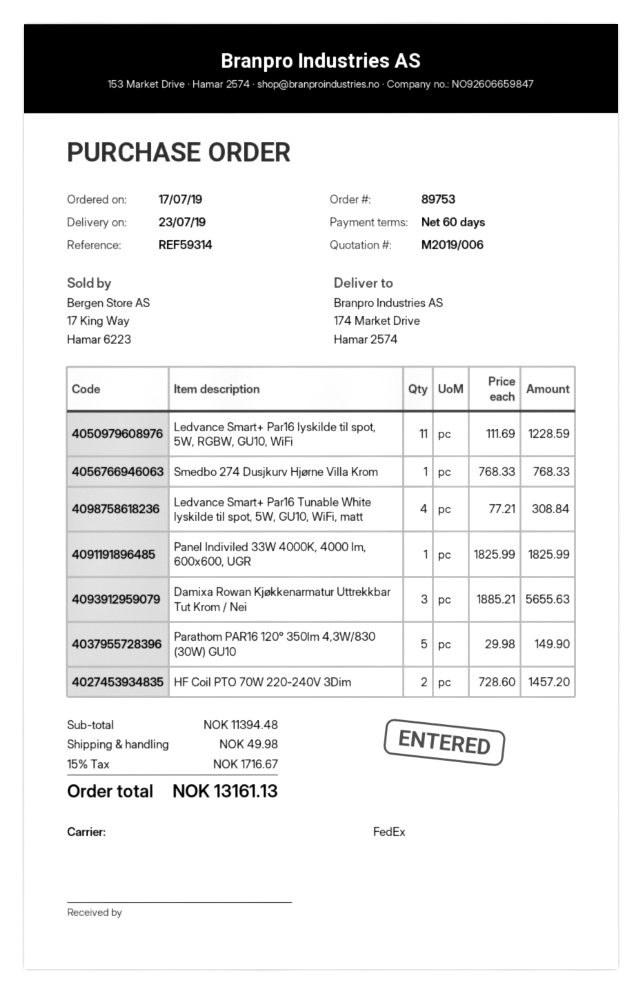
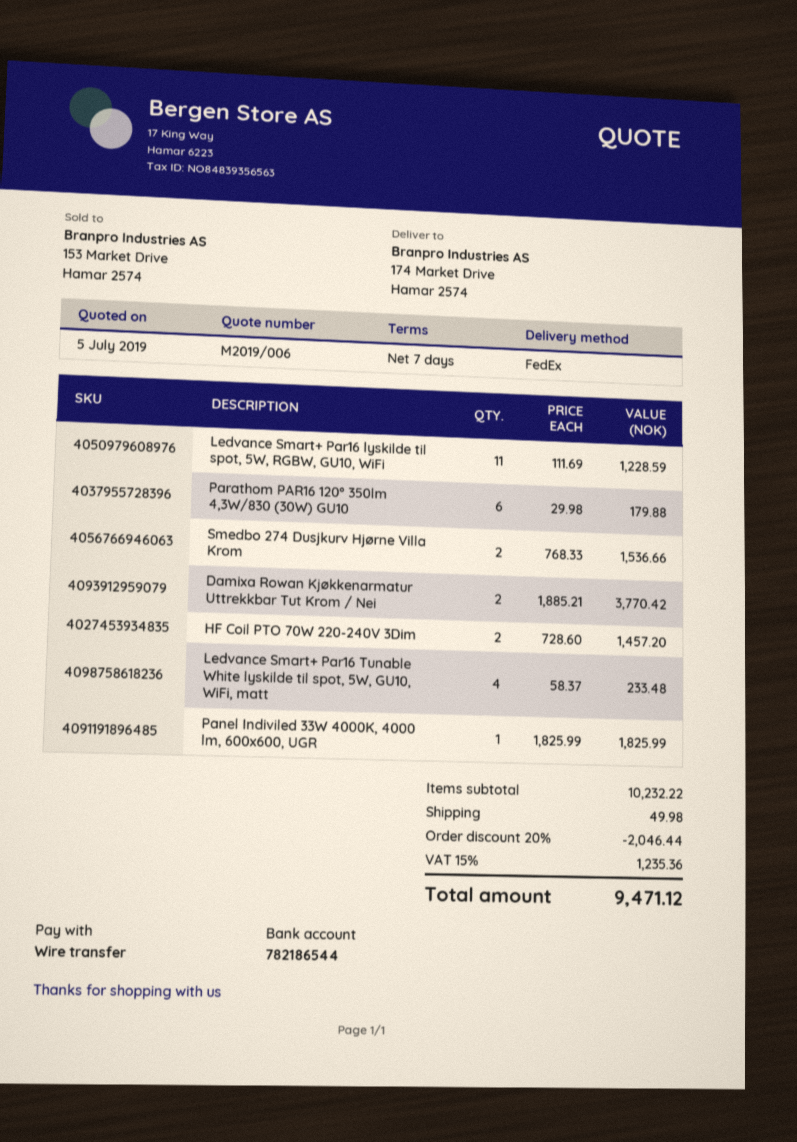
payment terms: 60 days -> 7 days
Smedbo 274 Dusjkurv Hjørne Villa Krom: 1 x 768.33 = 768.33 -> 2 x 768.33 = 1536.66
Ledvance Smart+ Par16 Tunable White lyskilde til spot, 5W, GU10, WiFi, matt: 4 x 77.21 = 308.84 -> 4 x 58.37 = 233.48
Damixa Rowan Kjøkkenarmatur Uttrekkbar Tut Krom / Nei: 3 x 1885.21 = 5655.63 -> 2 x 1885.21 = 3770.42
Parathom PAR16 120° 350lm 4,3W/830 (30W) GU10: 5 x 29.98 = 149.90 -> 6 x 29.98 = 179.88
subtotal: 11394.48 -> 10232.22
discount: none -> 20% = 2046.44
tax: 15% = 1716.67 -> 15% = 1235.36
total: 13161.13 -> 9471.12

